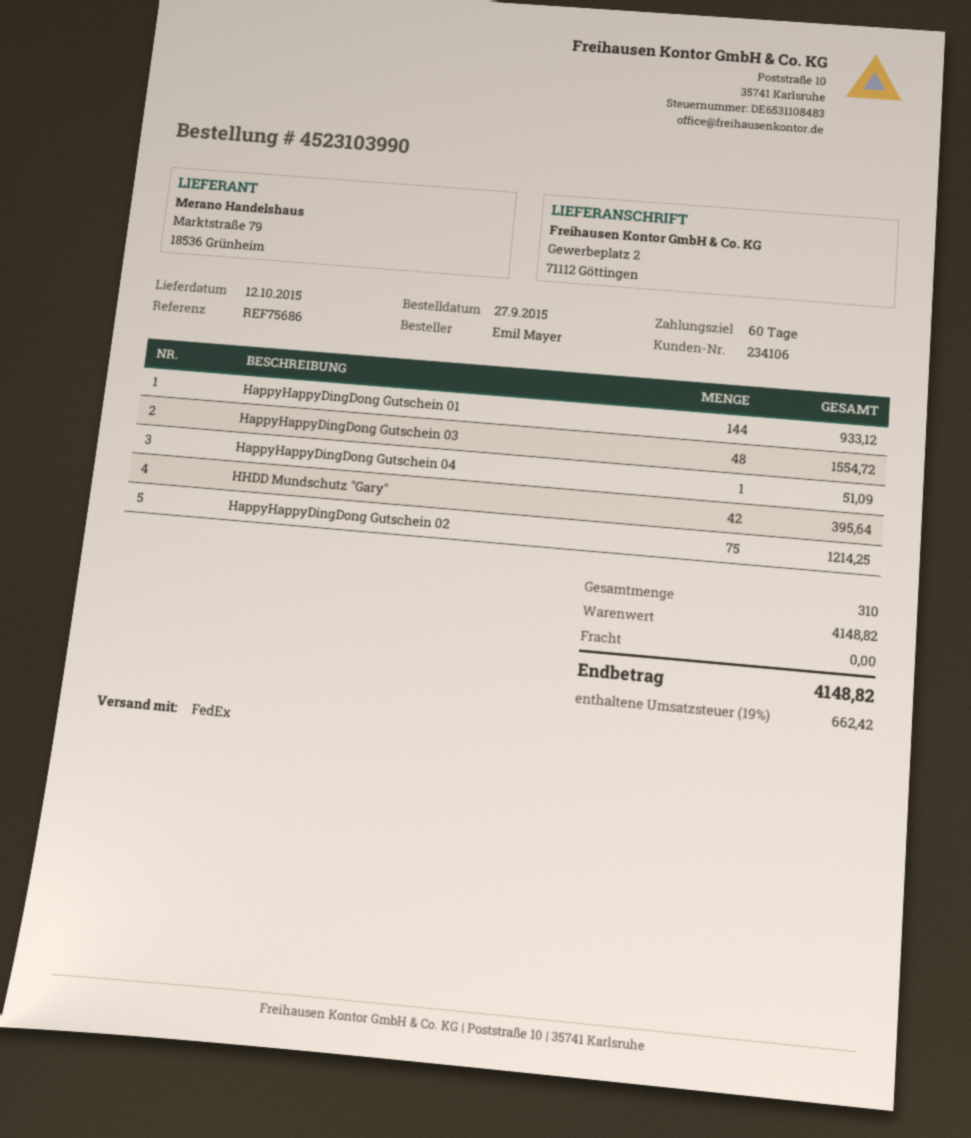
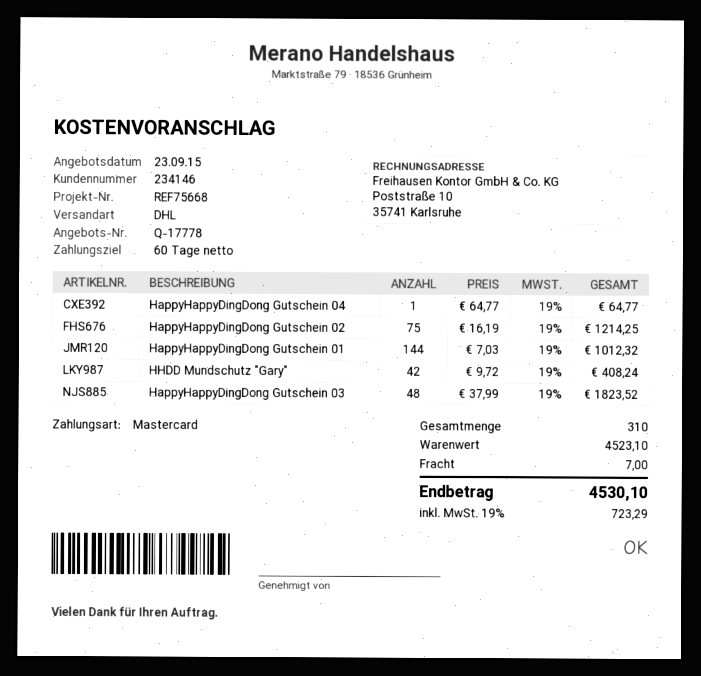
customer number: 234106 -> 234146
reference: REF75686 -> REF75668
shipping method: FedEx -> DHL
HappyHappyDingDong Gutschein 01: 144 for 933.12 -> 144 for 1012.32
HappyHappyDingDong Gutschein 03: 48 for 1554.72 -> 48 for 1823.52
HappyHappyDingDong Gutschein 04: 1 for 51.09 -> 1 for 64.77
HHDD Mundschutz "Gary": 42 for 395.64 -> 42 for 408.24
subtotal: 4148.82 -> 4523.10
shipping: 0.00 -> 7.00
tax: 19% = 662.42 -> 19% = 723.29
total: 4148.82 -> 4530.10

